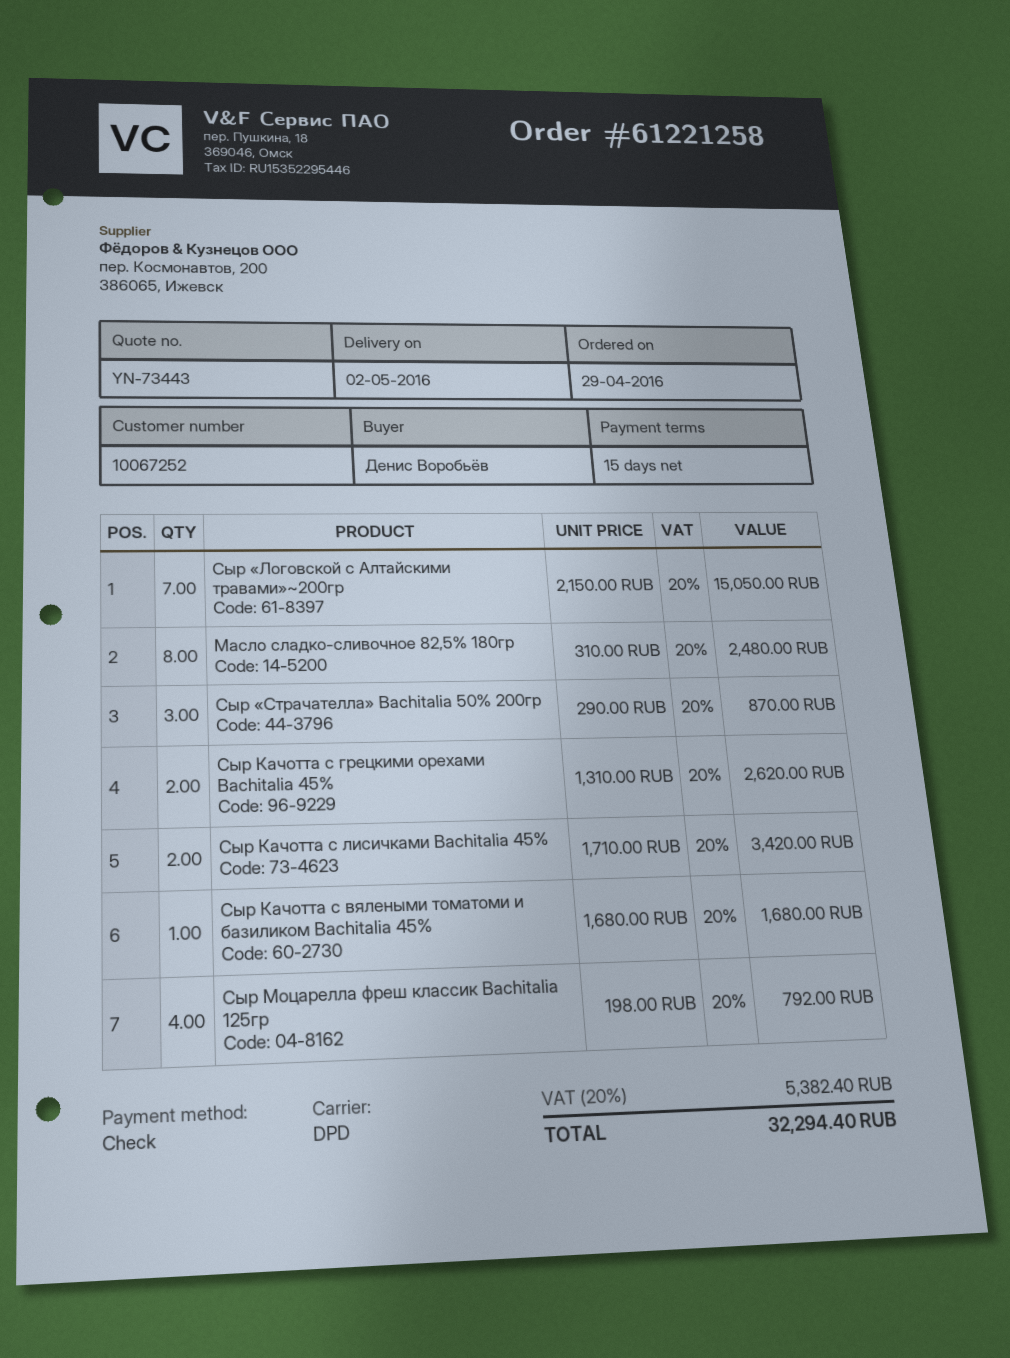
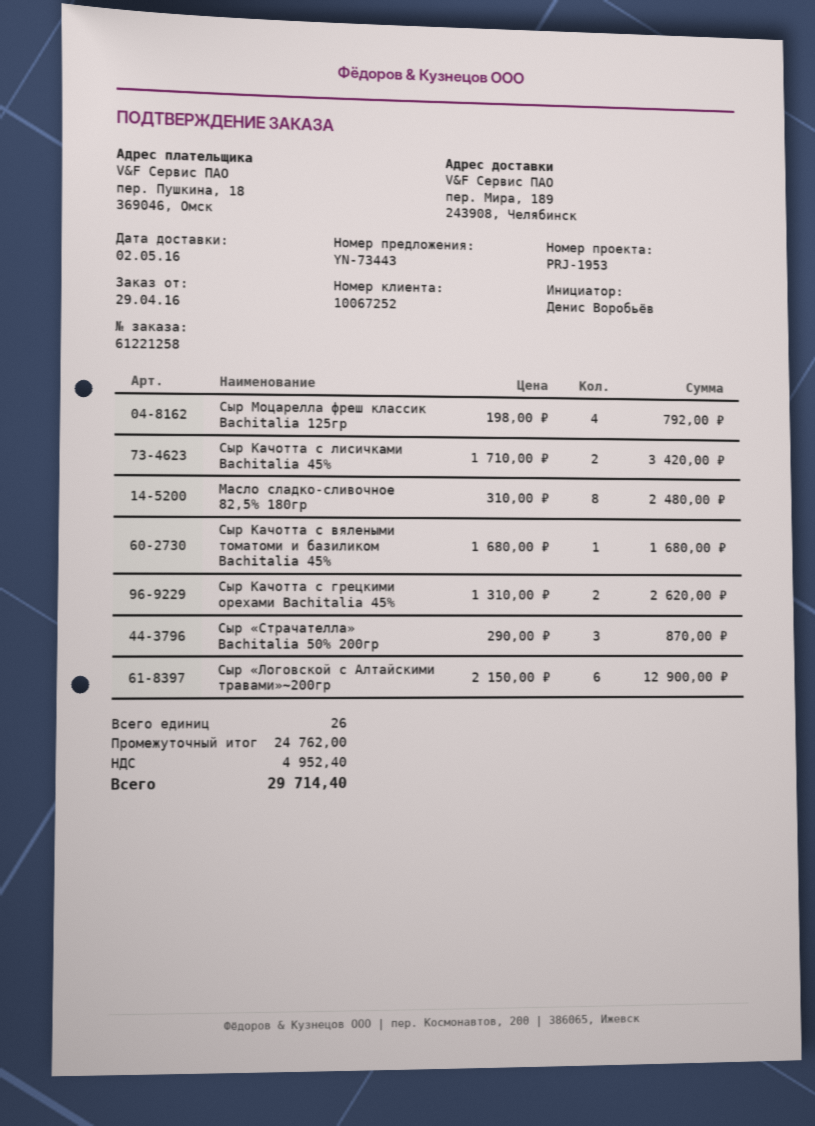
Сыр «Логовской с Алтайскими травами»~200гр: 7 x 2150.00 = 15050.00 -> 6 x 2150.00 = 12900.00
tax: 5382.40 -> 4952.40
total: 32294.40 -> 29714.40

